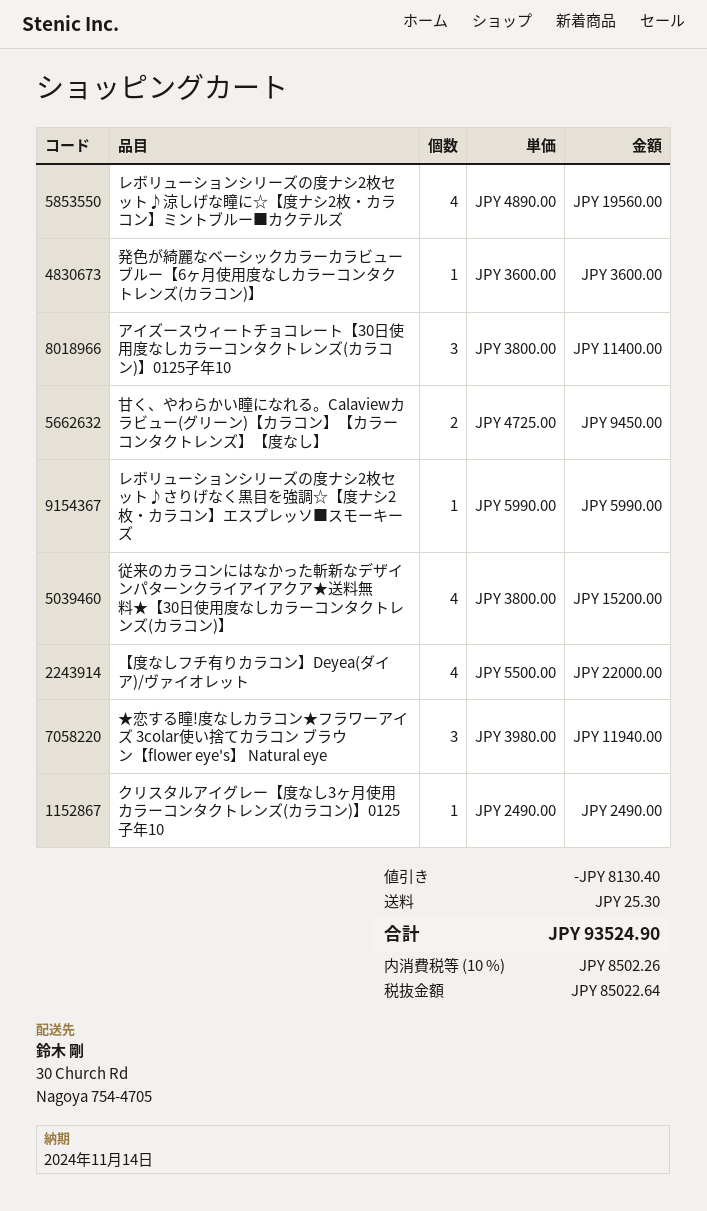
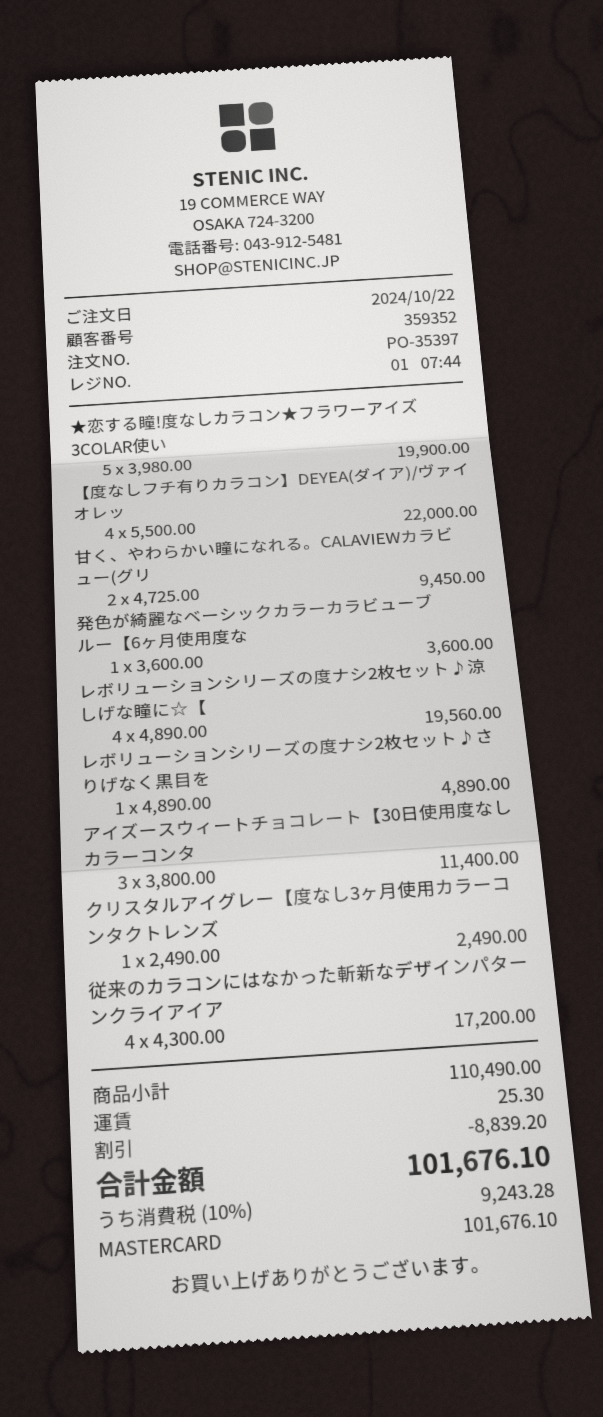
レボリューションシリーズの度ナシ2枚セット♪さりげなく黒目を強調☆【度ナシ2枚・カラコン】エスプレッソ■スモーキーズ: 1 x 5990.00 = 5990.00 -> 1 x 4890.00 = 4890.00
従来のカラコンにはなかった斬新なデザインパターンクライアイアクア★送料無料★【30日使用度なしカラーコンタクトレンズ(カラコン)】: 4 x 3800.00 = 15200.00 -> 4 x 4300.00 = 17200.00
★恋する瞳!度なしカラコン★フラワーアイズ 3colar使い捨てカラコン ブラウン【flower eye's】 Natural eye: 3 x 3980.00 = 11940.00 -> 5 x 3980.00 = 19900.00
discount: 8130.40 -> 8839.20
tax: 10% = 8502.26 -> 10% = 9243.28
total: 93524.90 -> 101676.10

